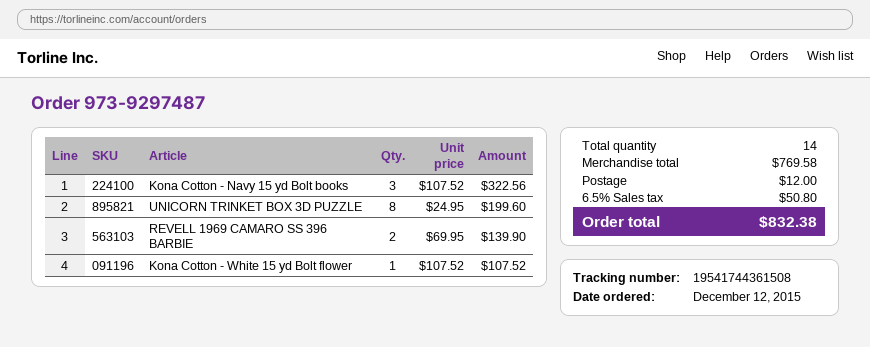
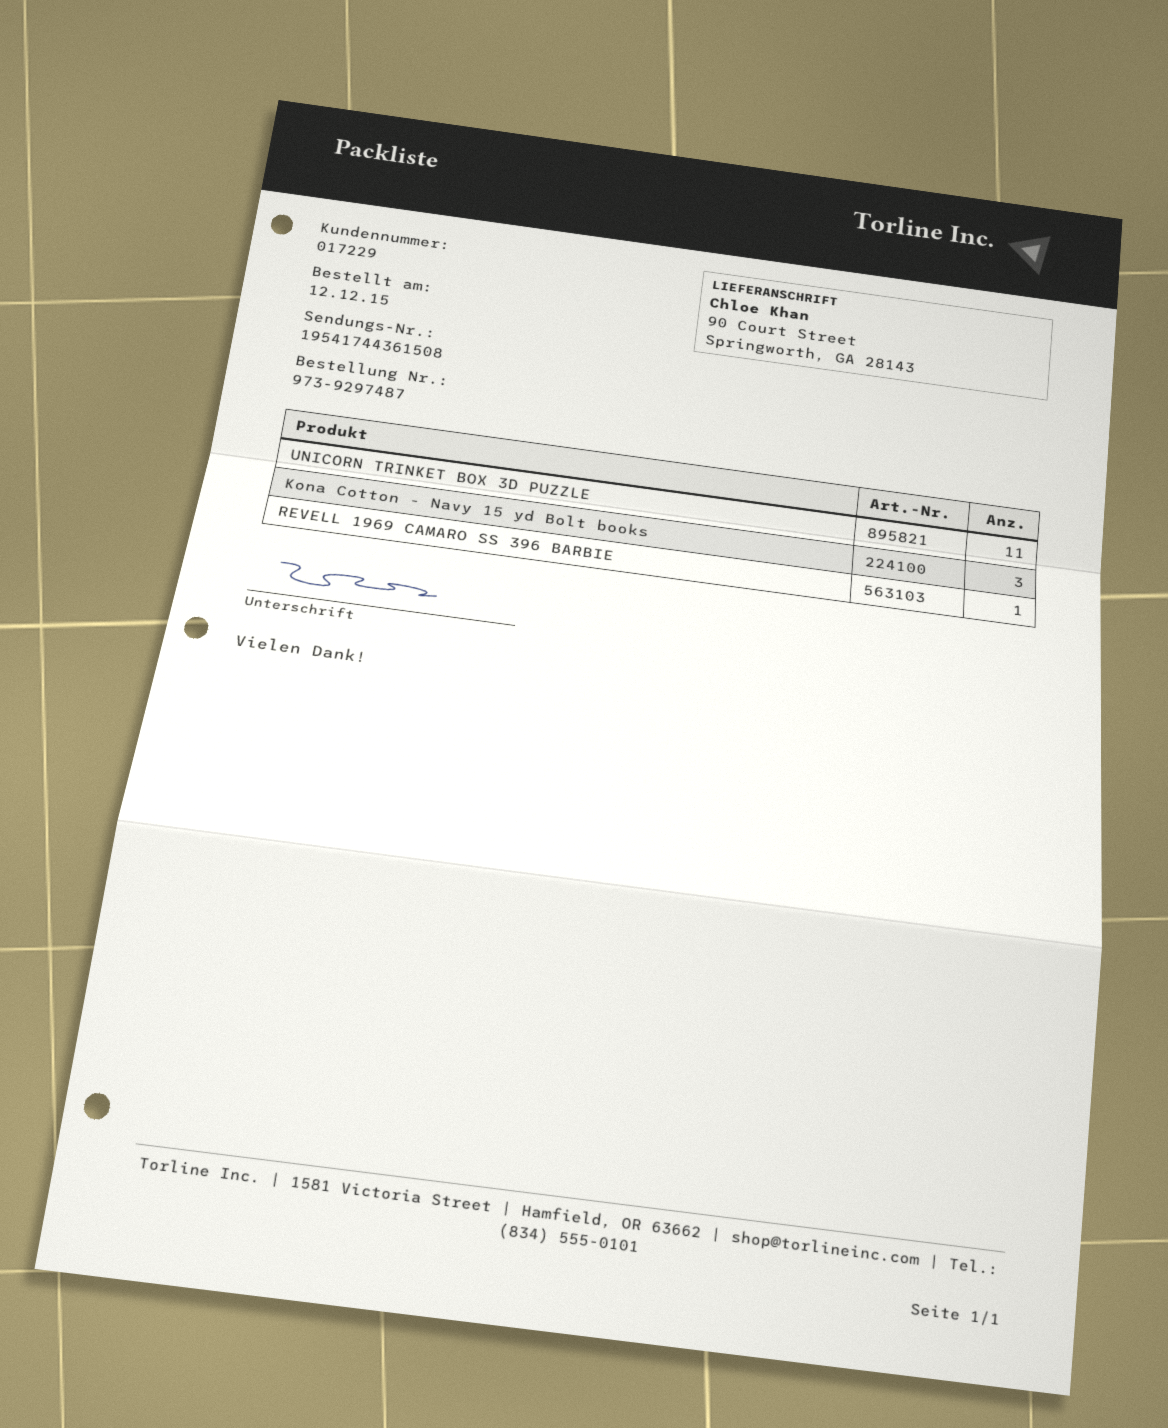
UNICORN TRINKET BOX 3D PUZZLE: 8 -> 11
REVELL 1969 CAMARO SS 396 BARBIE: 2 -> 1
Kona Cotton - White 15 yd Bolt flower: 1 -> none

